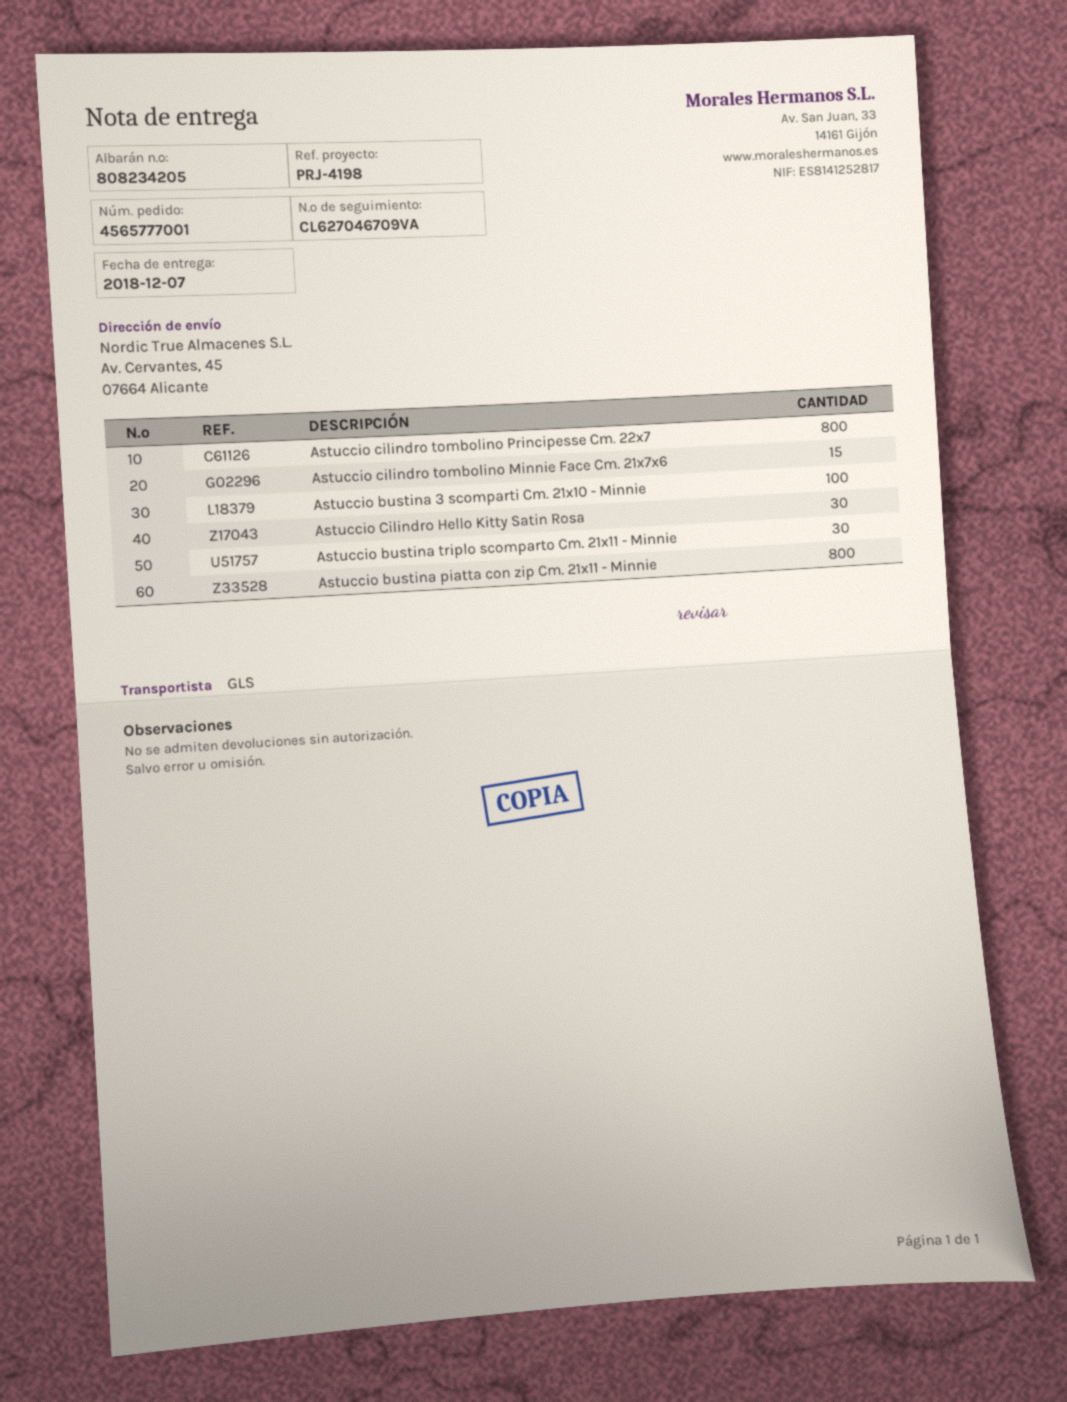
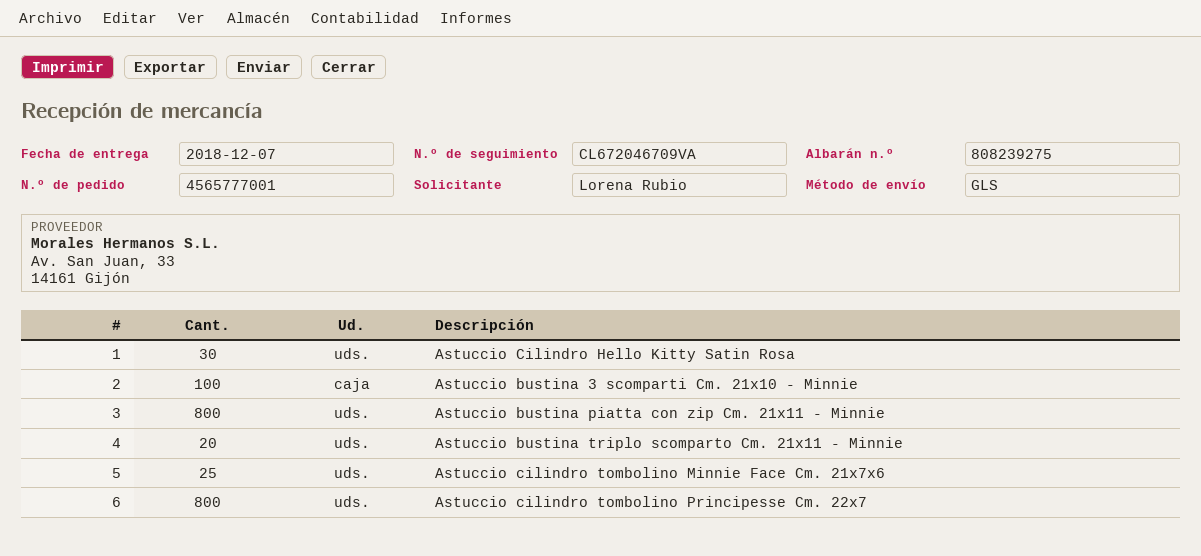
delivery note number: 808234205 -> 808239275
tracking number: CL627046709VA -> CL672046709VA
Astuccio cilindro tombolino Minnie Face Cm. 21x7x6: 15 -> 25
Astuccio bustina triplo scomparto Cm. 21x11 - Minnie: 30 -> 20

